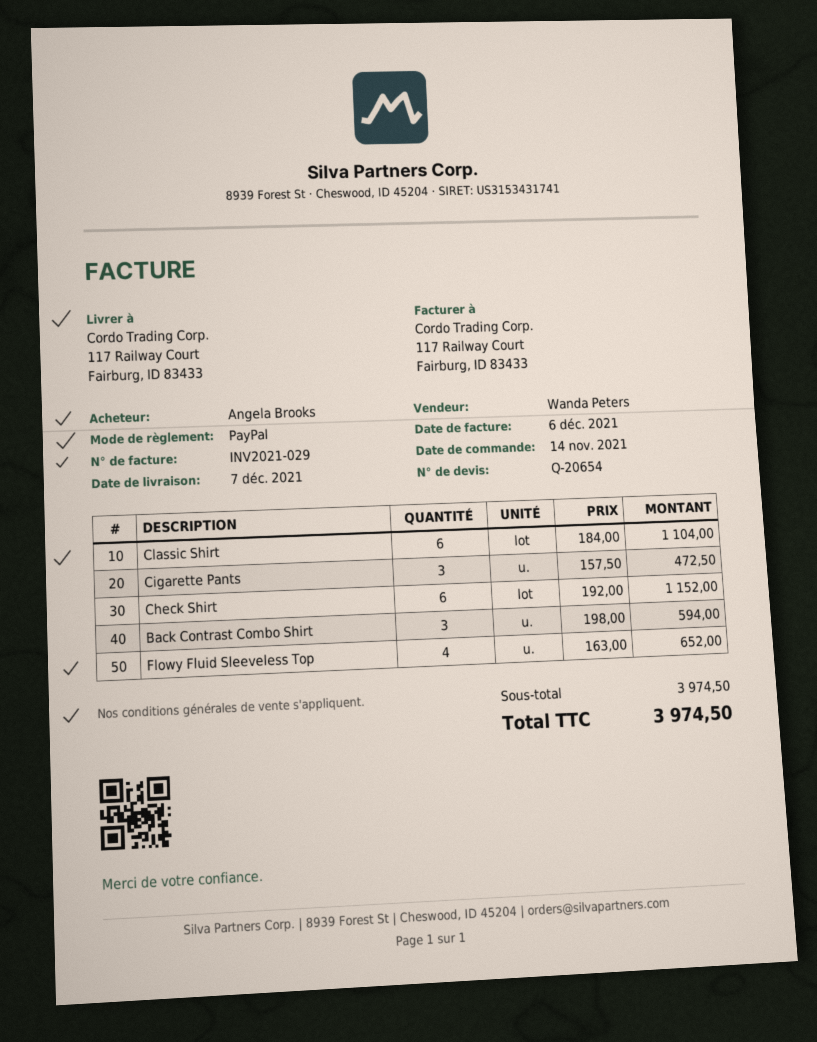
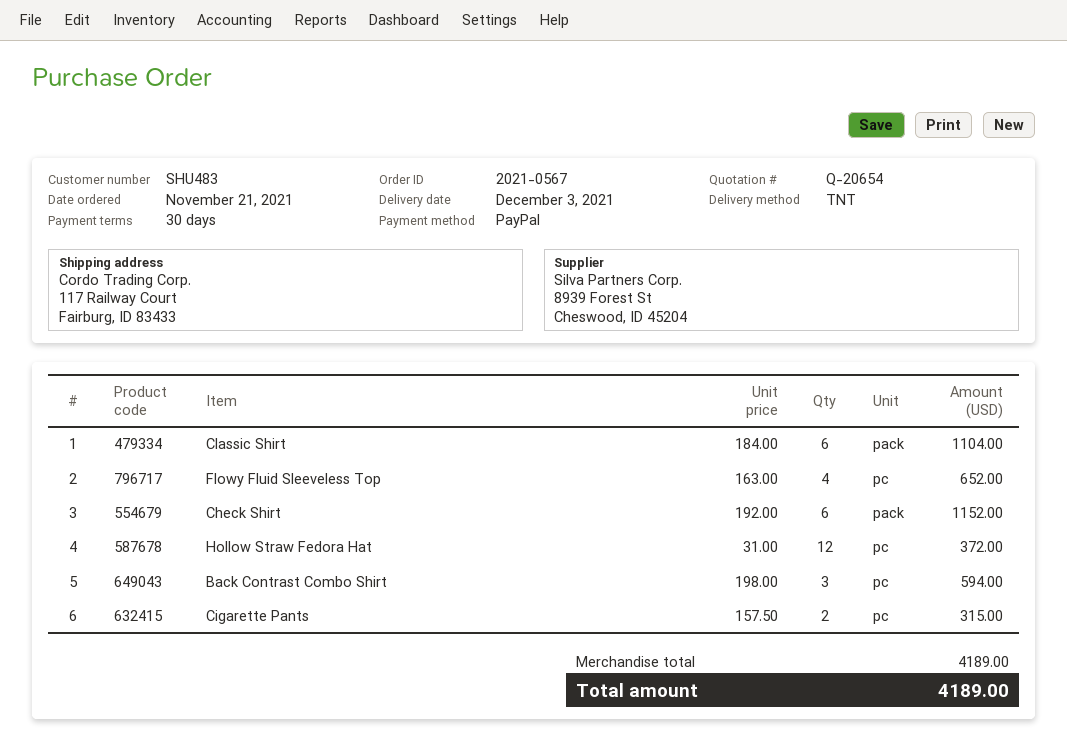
order date: 2021-11-14 -> 2021-11-21
delivery date: 2021-12-07 -> 2021-12-03
Cigarette Pants: 3 x 157.50 = 472.50 -> 2 x 157.50 = 315.00
Hollow Straw Fedora Hat: none -> 12 x 31.00 = 372.00
subtotal: 3974.50 -> 4189.00
total: 3974.50 -> 4189.00

